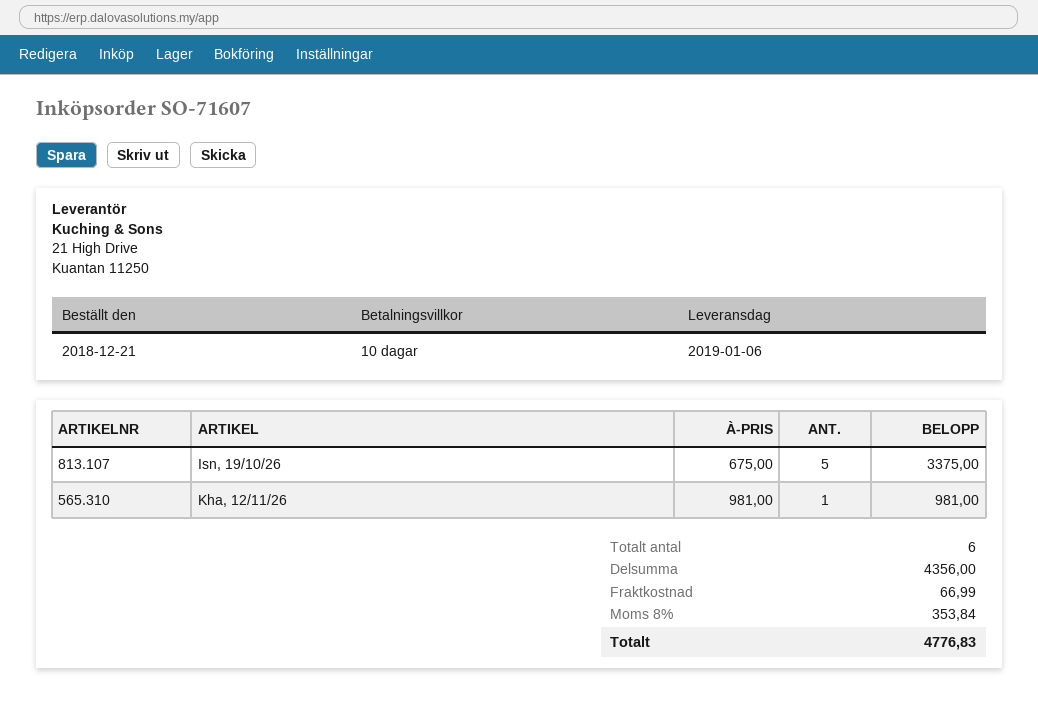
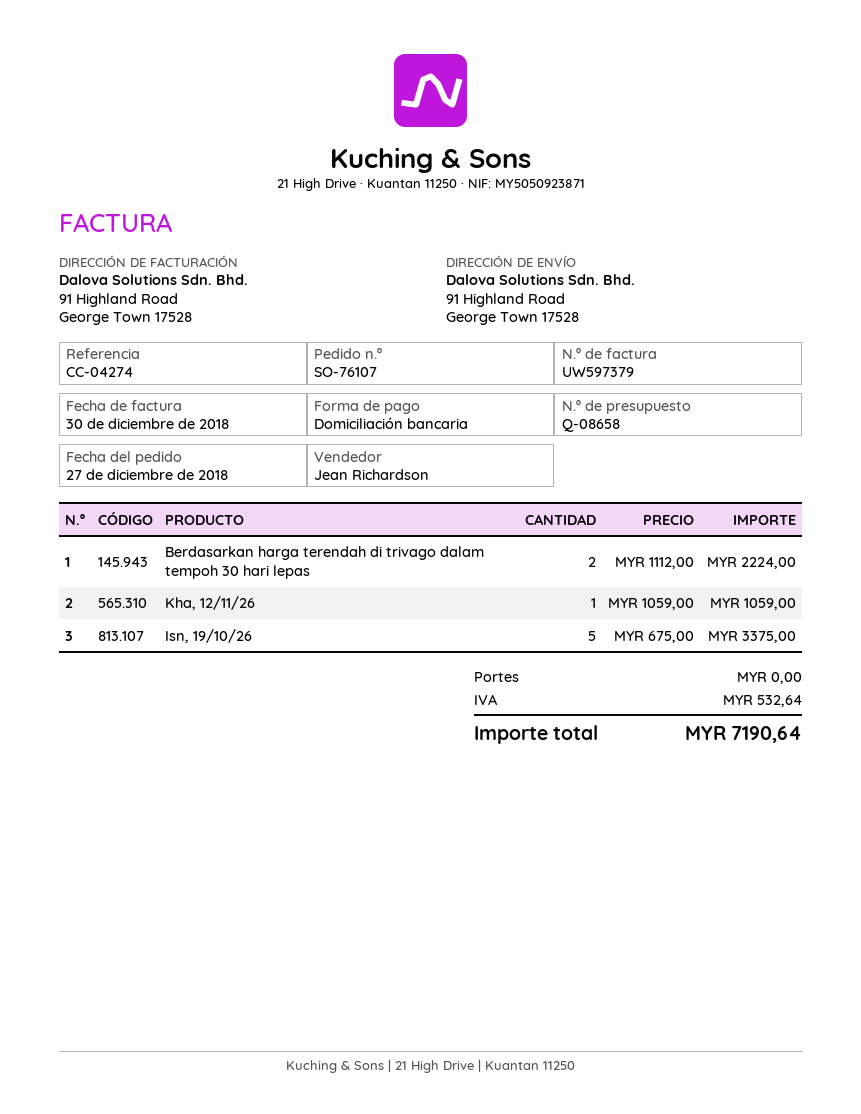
order number: SO-71607 -> SO-76107
order date: 2018-12-21 -> 2018-12-27
Kha, 12/11/26: 1 x 981.00 = 981.00 -> 1 x 1059.00 = 1059.00
Berdasarkan harga terendah di trivago dalam tempoh 30 hari lepas: none -> 2 x 1112.00 = 2224.00
shipping: 66.99 -> 0.00
tax: 353.84 -> 532.64
total: 4776.83 -> 7190.64

